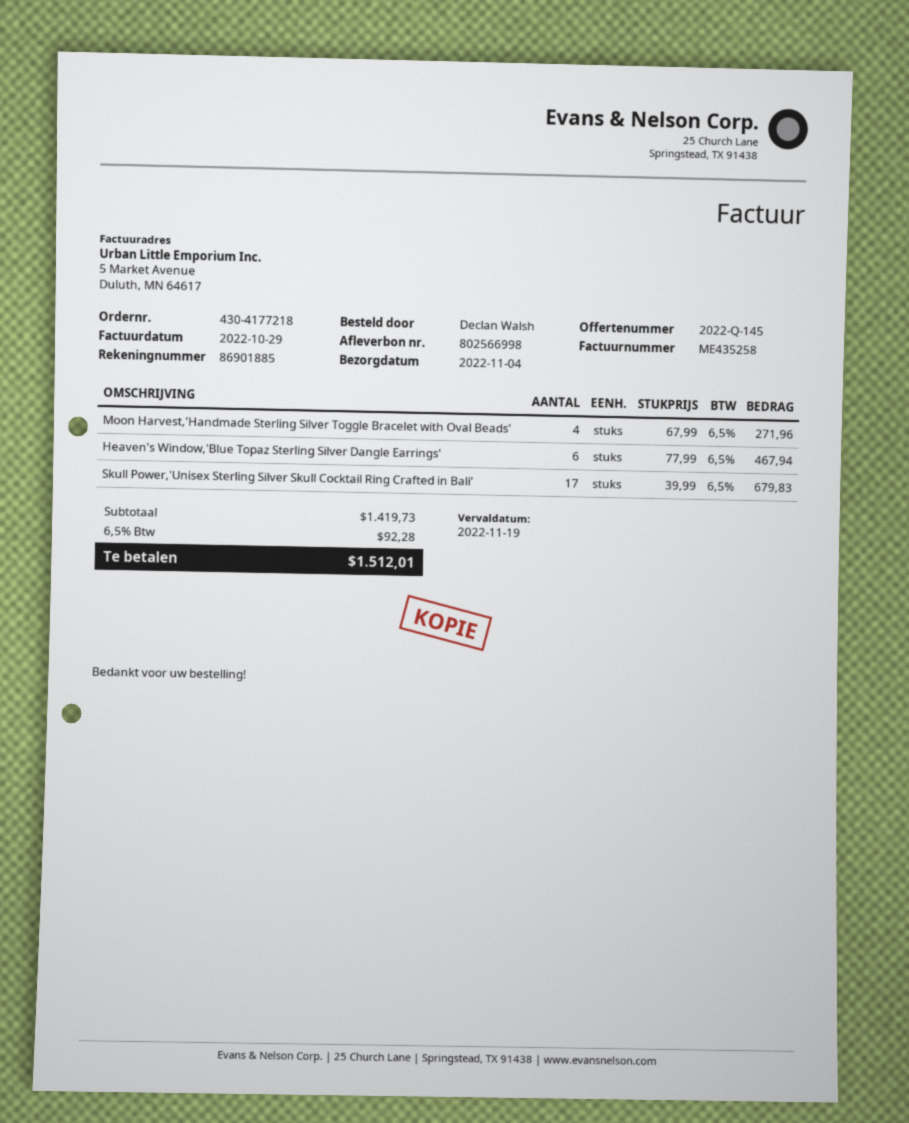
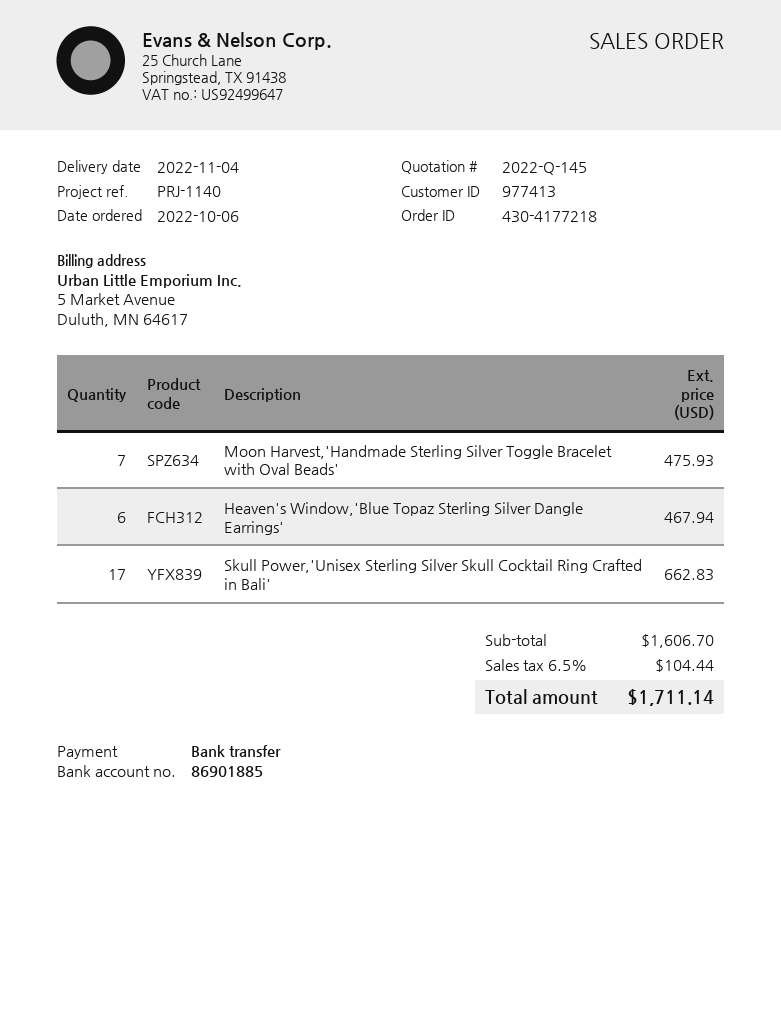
Moon Harvest,'Handmade Sterling Silver Toggle Bracelet with Oval Beads': 4 for 271.96 -> 7 for 475.93
Skull Power,'Unisex Sterling Silver Skull Cocktail Ring Crafted in Bali': 17 for 679.83 -> 17 for 662.83
subtotal: 1419.73 -> 1606.70
tax: 6.5% = 92.28 -> 6.5% = 104.44
total: 1512.01 -> 1711.14

